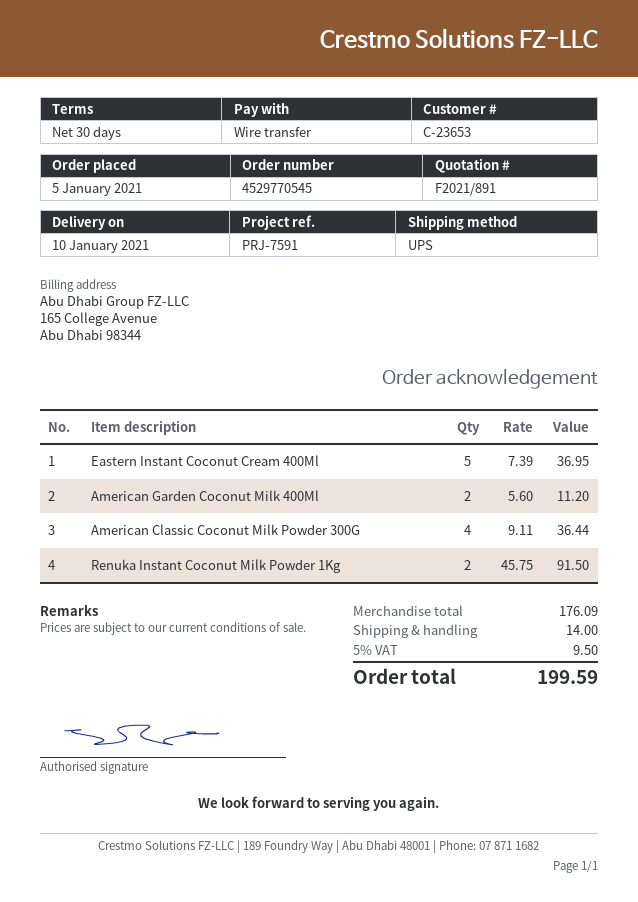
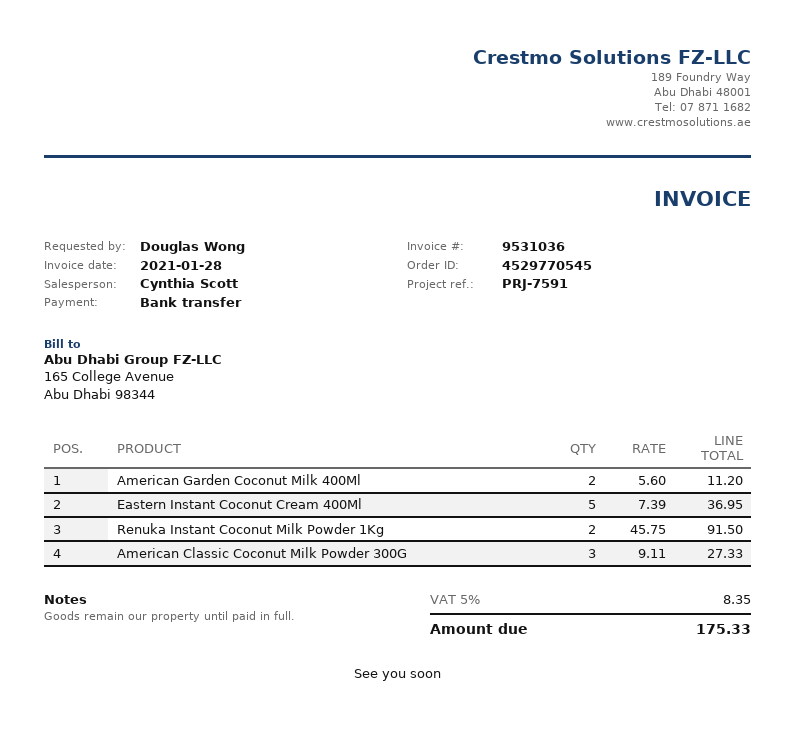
American Classic Coconut Milk Powder 300G: 4 x 9.11 = 36.44 -> 3 x 9.11 = 27.33
shipping: 14.00 -> none
tax: 5% = 9.50 -> 5% = 8.35
total: 199.59 -> 175.33

